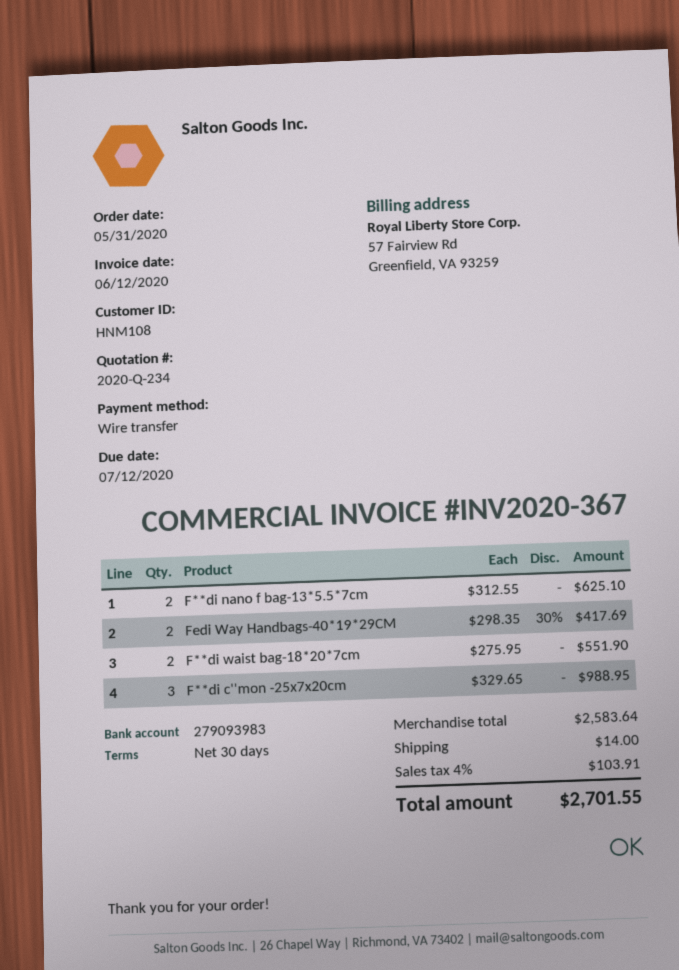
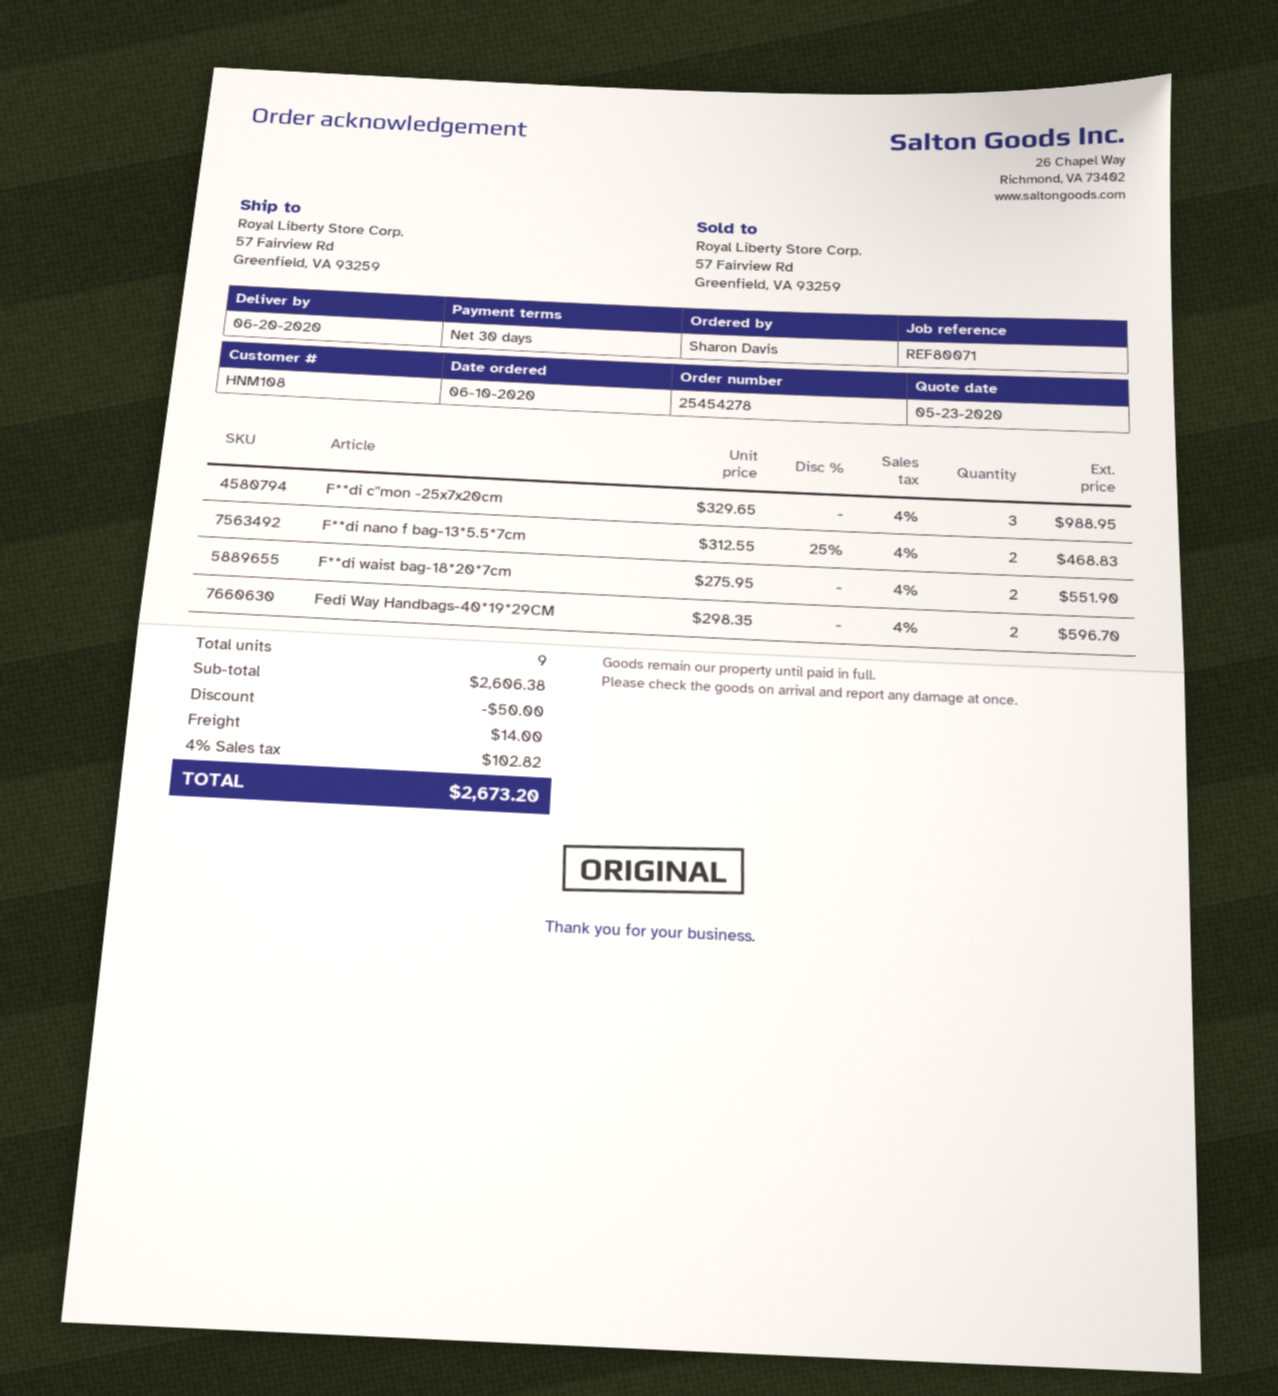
order date: 2020-05-31 -> 2020-06-10
F**di nano f bag-13*5.5*7cm: 2 x 312.55 = 625.10 -> 2 x 312.55 - 25% = 468.83
Fedi Way Handbags-40*19*29CM: 2 x 298.35 - 30% = 417.69 -> 2 x 298.35 = 596.70
subtotal: 2583.64 -> 2606.38
discount: none -> 50.00
tax: 4% = 103.91 -> 4% = 102.82
total: 2701.55 -> 2673.20

